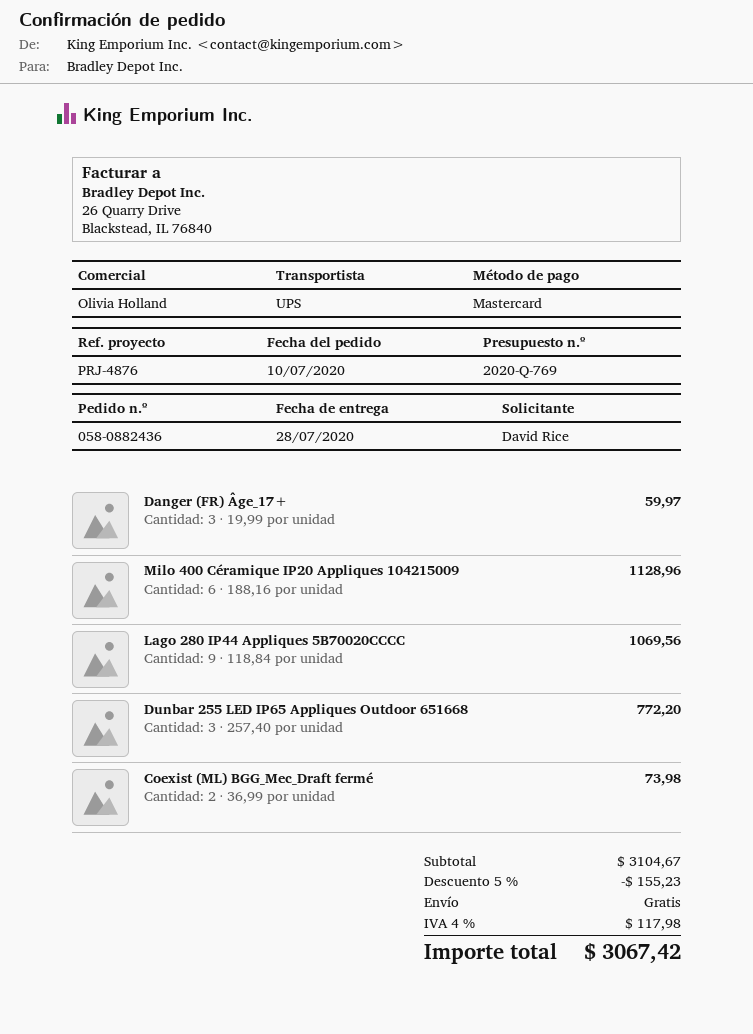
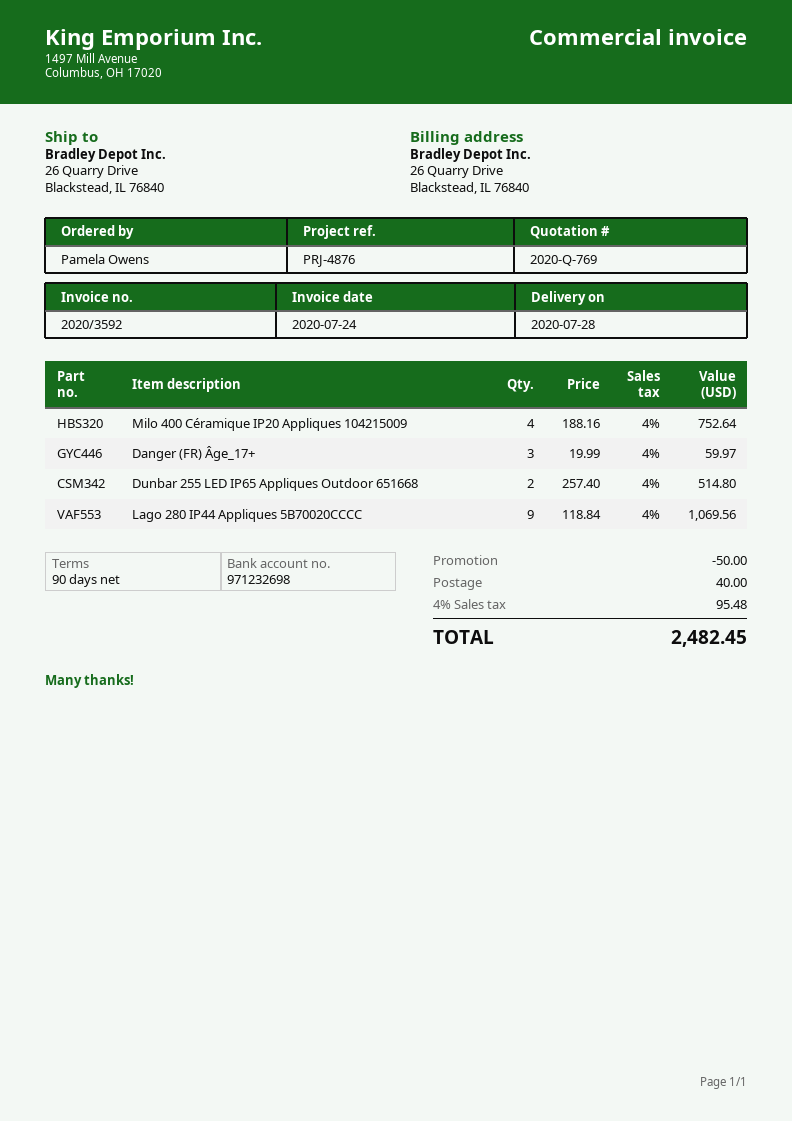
ordered by: David Rice -> Pamela Owens
Milo 400 Céramique IP20 Appliques 104215009: 6 x 188.16 = 1128.96 -> 4 x 188.16 = 752.64
Dunbar 255 LED IP65 Appliques Outdoor 651668: 3 x 257.40 = 772.20 -> 2 x 257.40 = 514.80
Coexist (ML) BGG_Mec_Draft fermé: 2 x 36.99 = 73.98 -> none
discount: 155.23 -> 50.00
shipping: 0.00 -> 40.00
tax: 4% = 117.98 -> 4% = 95.48
total: 3067.42 -> 2482.45

